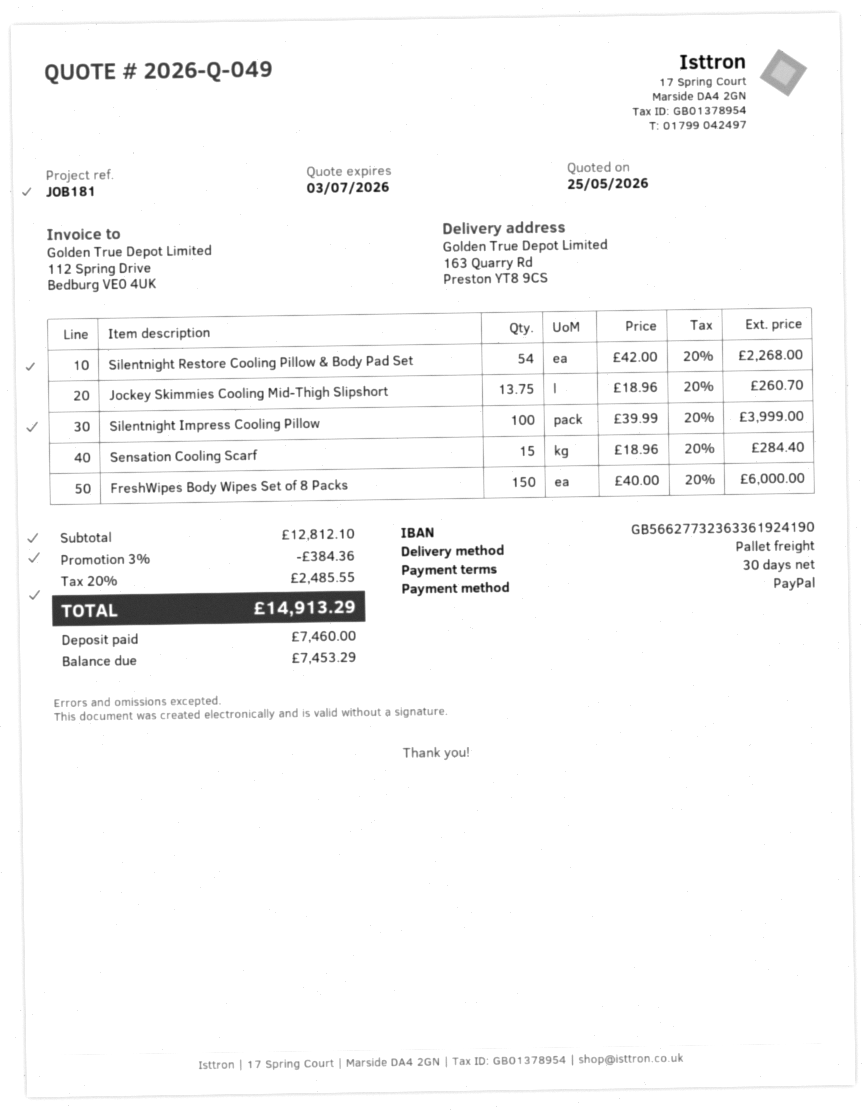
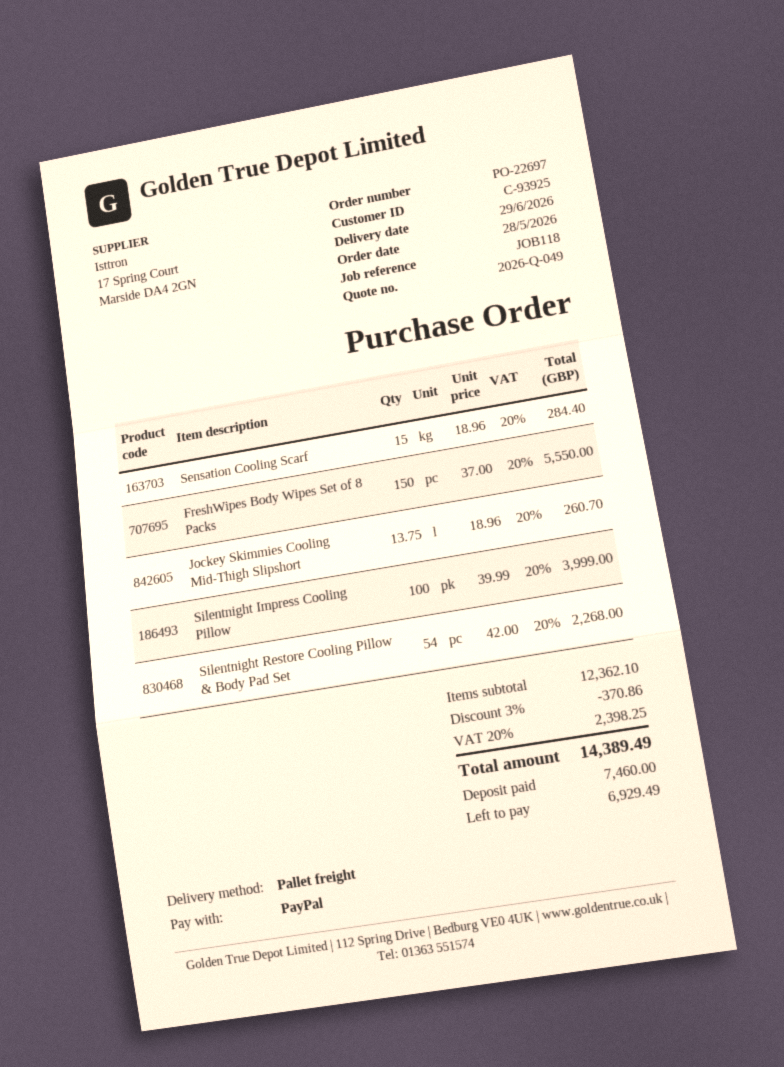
reference: JOB181 -> JOB118
FreshWipes Body Wipes Set of 8 Packs: 150 x 40.00 = 6000.00 -> 150 x 37.00 = 5550.00
subtotal: 12812.10 -> 12362.10
discount: 3% = 384.36 -> 3% = 370.86
tax: 20% = 2485.55 -> 20% = 2398.25
total: 14913.29 -> 14389.49
balance: 7453.29 -> 6929.49

